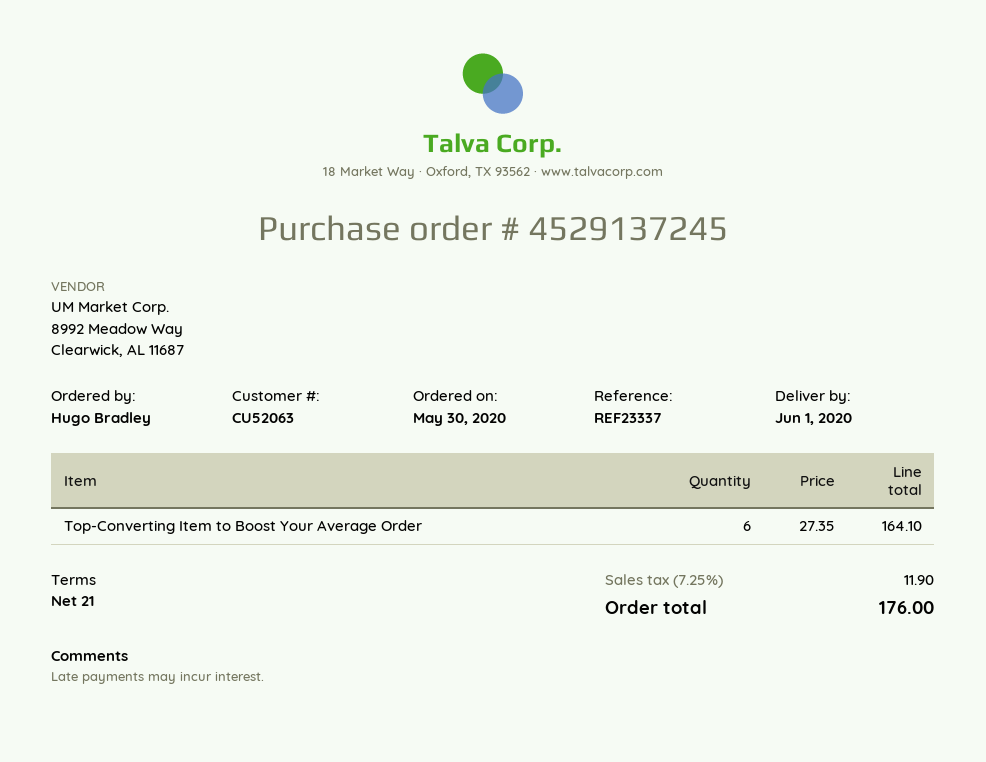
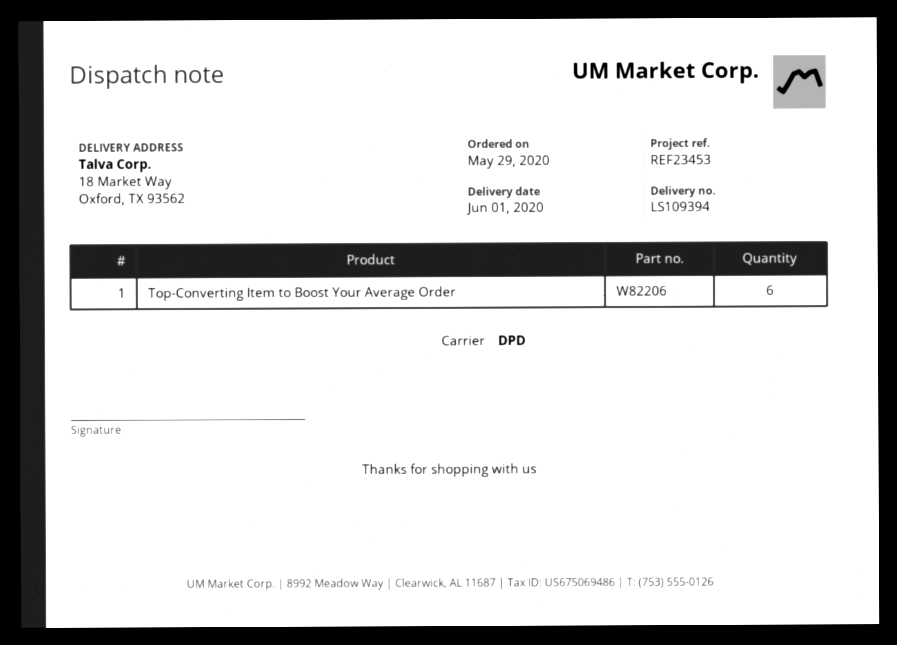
order date: 2020-05-30 -> 2020-05-29
reference: REF23337 -> REF23453

